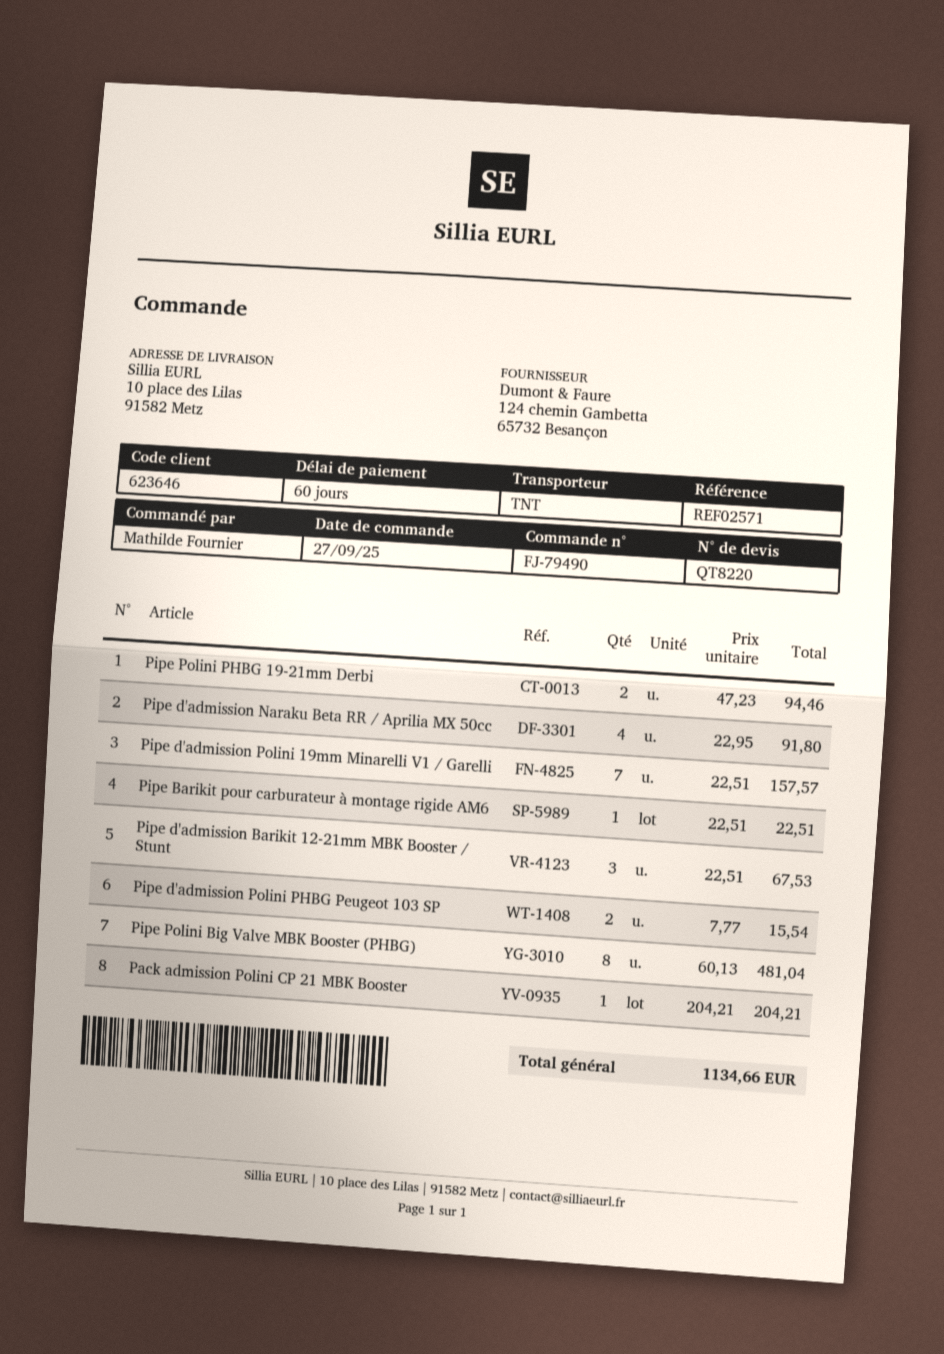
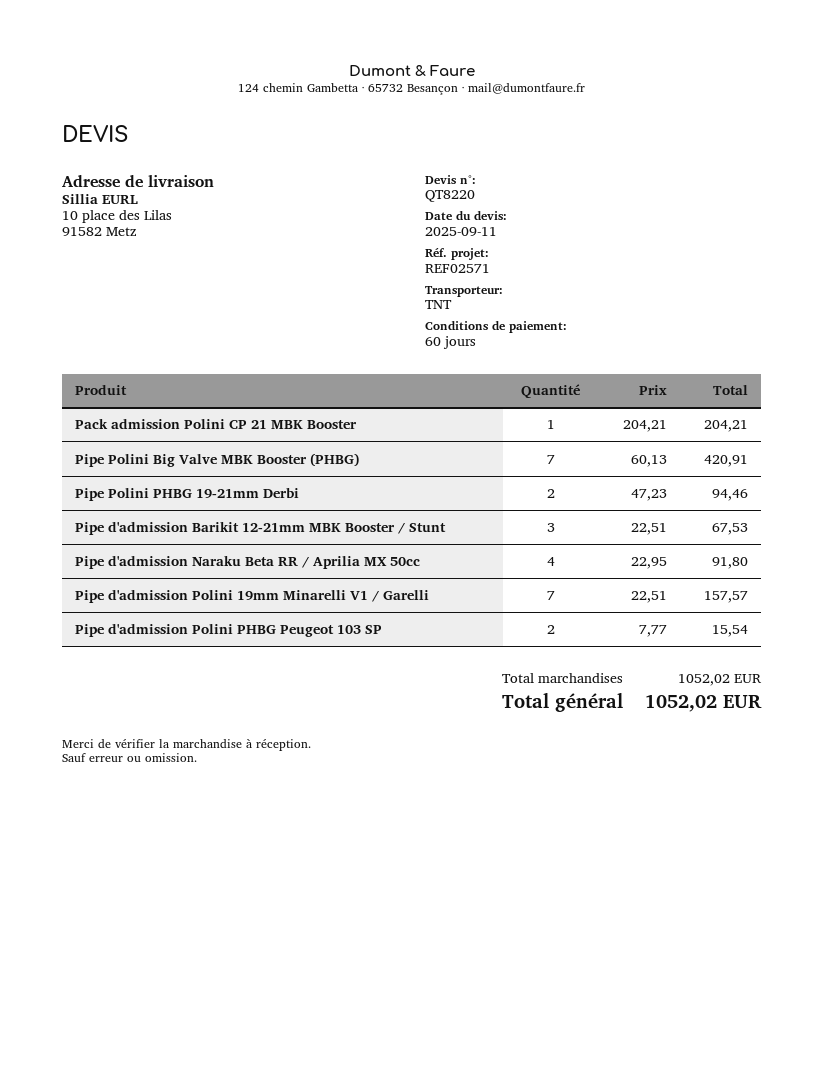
Pipe Barikit pour carburateur à montage rigide AM6: 1 x 22.51 = 22.51 -> none
Pipe Polini Big Valve MBK Booster (PHBG): 8 x 60.13 = 481.04 -> 7 x 60.13 = 420.91
total: 1134.66 -> 1052.02

